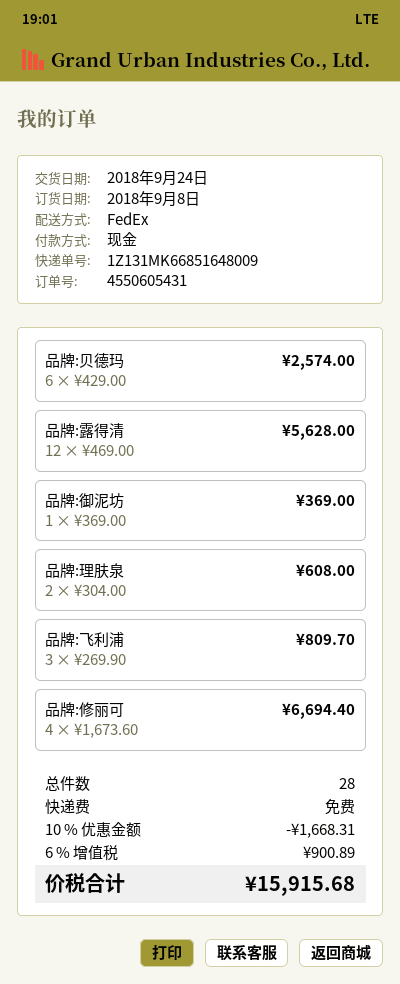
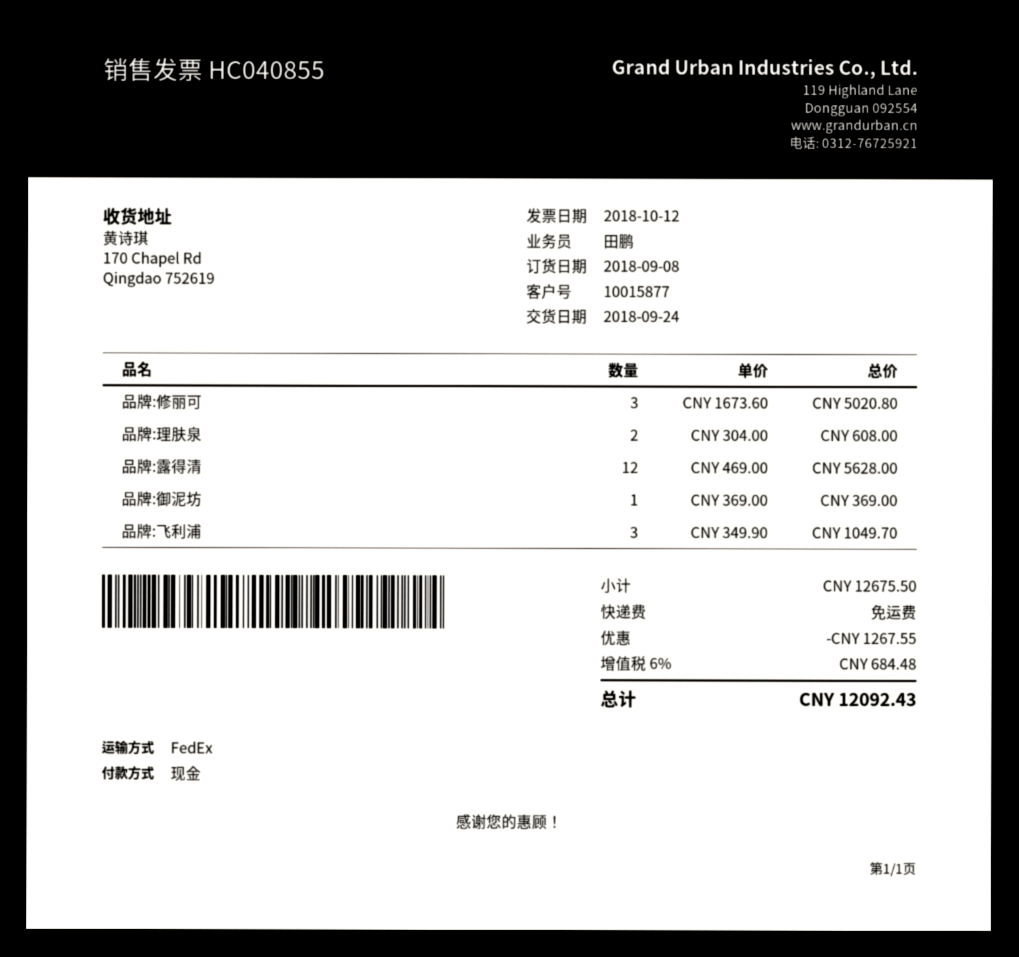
品牌:贝德玛: 6 x 429.00 = 2574.00 -> none
品牌:飞利浦: 3 x 269.90 = 809.70 -> 3 x 349.90 = 1049.70
品牌:修丽可: 4 x 1673.60 = 6694.40 -> 3 x 1673.60 = 5020.80
discount: 1668.31 -> 1267.55
tax: 6% = 900.89 -> 6% = 684.48
total: 15915.68 -> 12092.43

